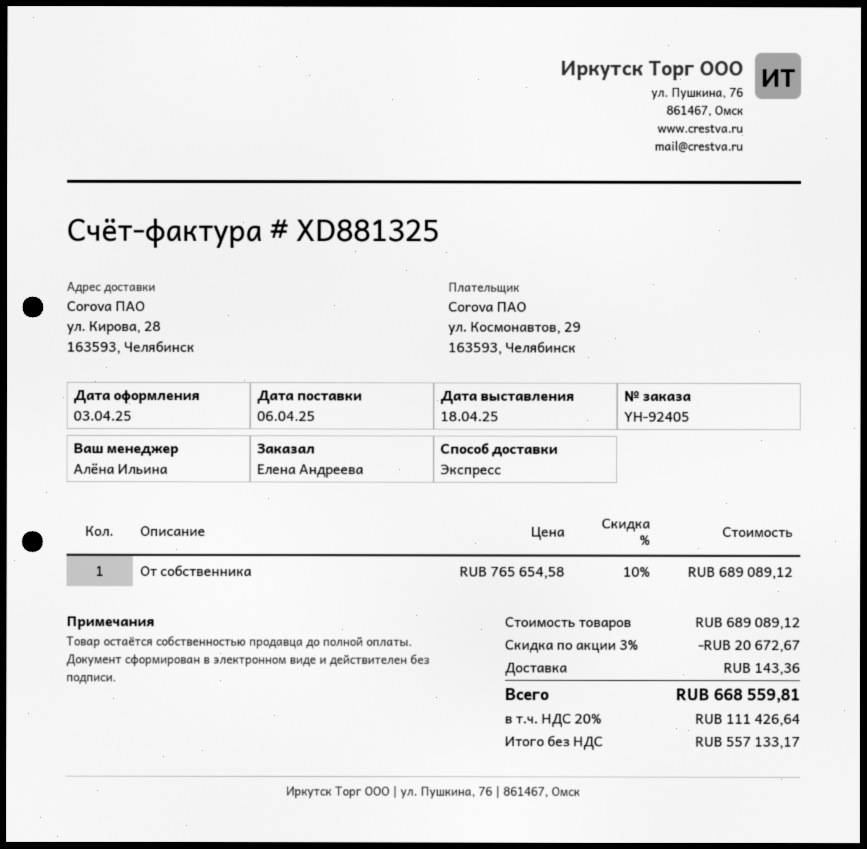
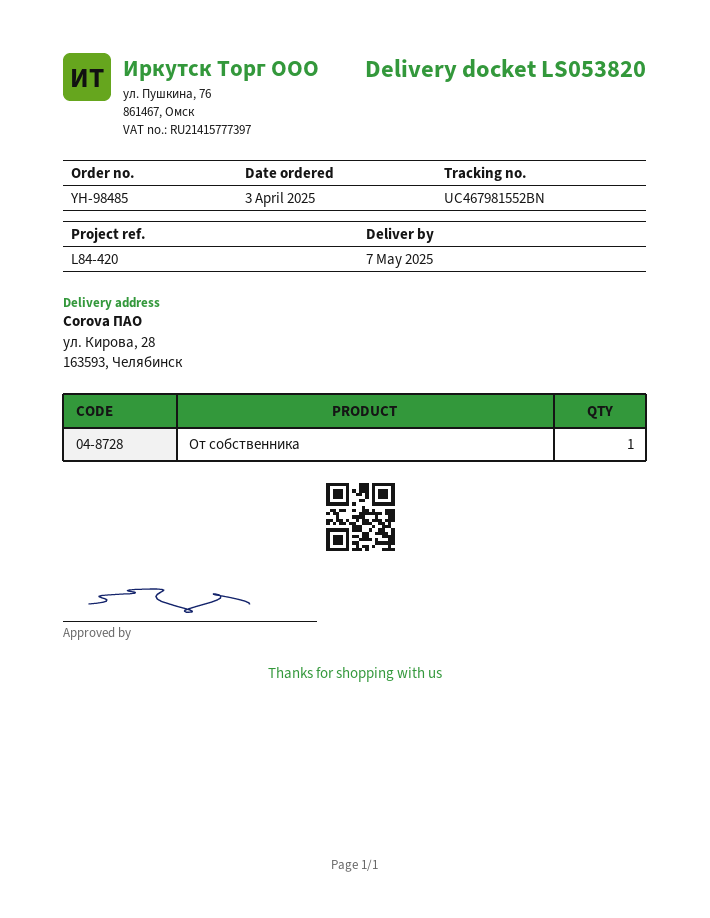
order number: YH-92405 -> YH-98485
delivery date: 2025-04-06 -> 2025-05-07

